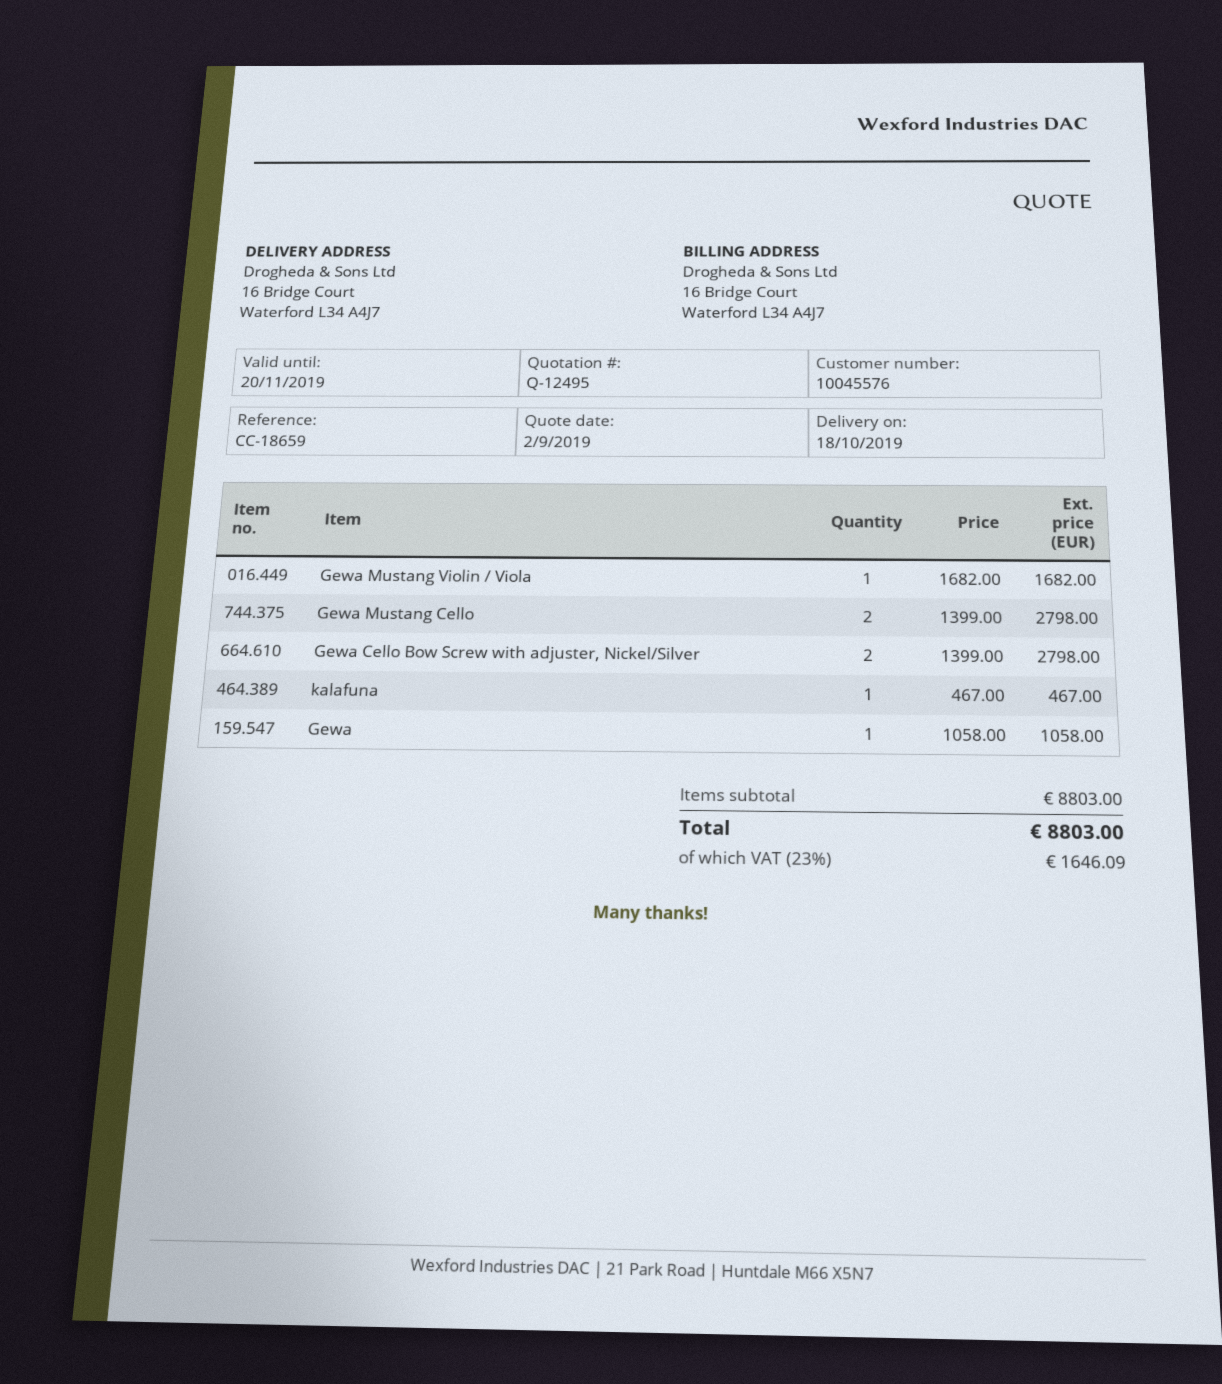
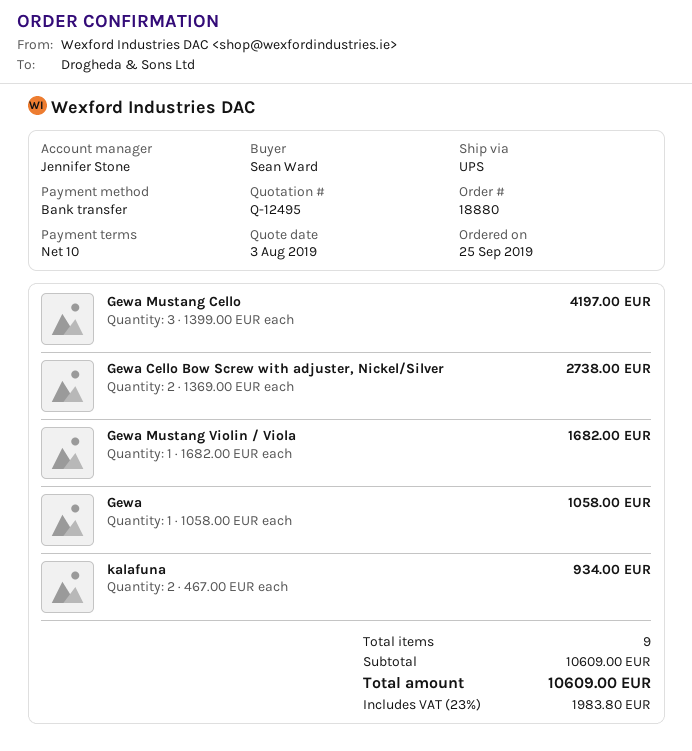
quote date: 2019-09-02 -> 2019-08-03
Gewa Mustang Cello: 2 x 1399.00 = 2798.00 -> 3 x 1399.00 = 4197.00
Gewa Cello Bow Screw with adjuster, Nickel/Silver: 2 x 1399.00 = 2798.00 -> 2 x 1369.00 = 2738.00
kalafuna: 1 x 467.00 = 467.00 -> 2 x 467.00 = 934.00
subtotal: 8803.00 -> 10609.00
tax: 23% = 1646.09 -> 23% = 1983.80
total: 8803.00 -> 10609.00

